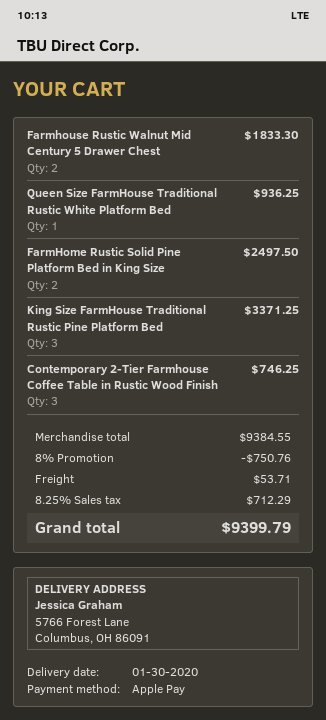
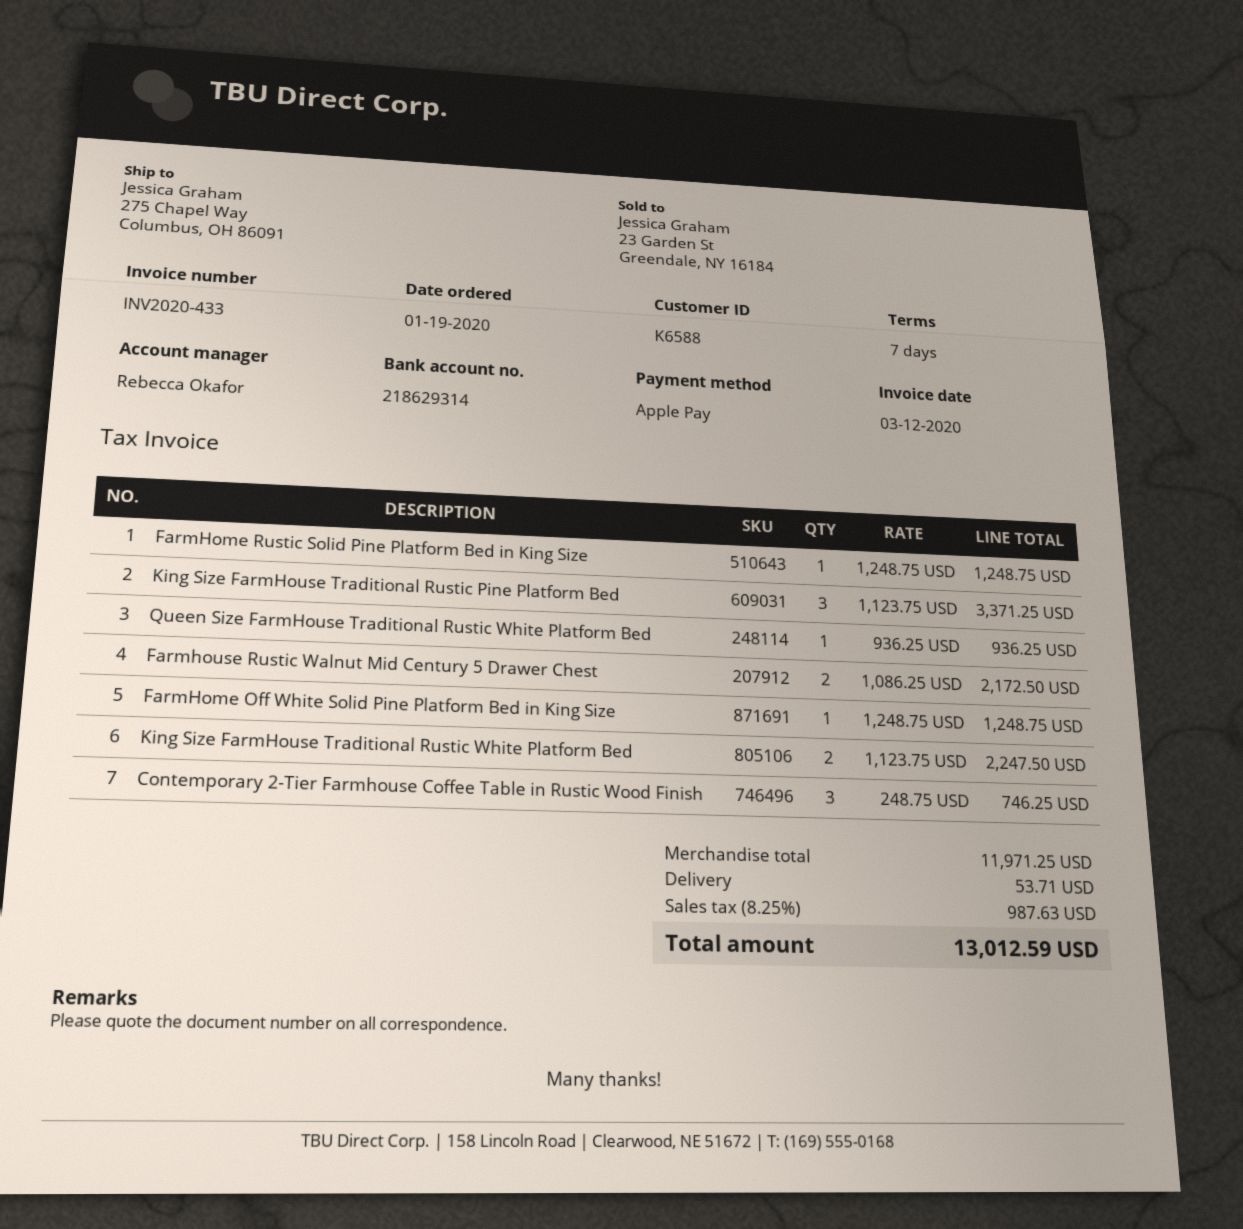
ship to: 5766 Forest Lane, Columbus, OH 86091 -> 275 Chapel Way, Columbus, OH 86091
Farmhouse Rustic Walnut Mid Century 5 Drawer Chest: 2 for 1833.30 -> 2 for 2172.50
FarmHome Rustic Solid Pine Platform Bed in King Size: 2 for 2497.50 -> 1 for 1248.75
FarmHome Off White Solid Pine Platform Bed in King Size: none -> 1 for 1248.75
King Size FarmHouse Traditional Rustic White Platform Bed: none -> 2 for 2247.50
subtotal: 9384.55 -> 11971.25
discount: 8% = 750.76 -> none
tax: 8.25% = 712.29 -> 8.25% = 987.63
total: 9399.79 -> 13012.59

